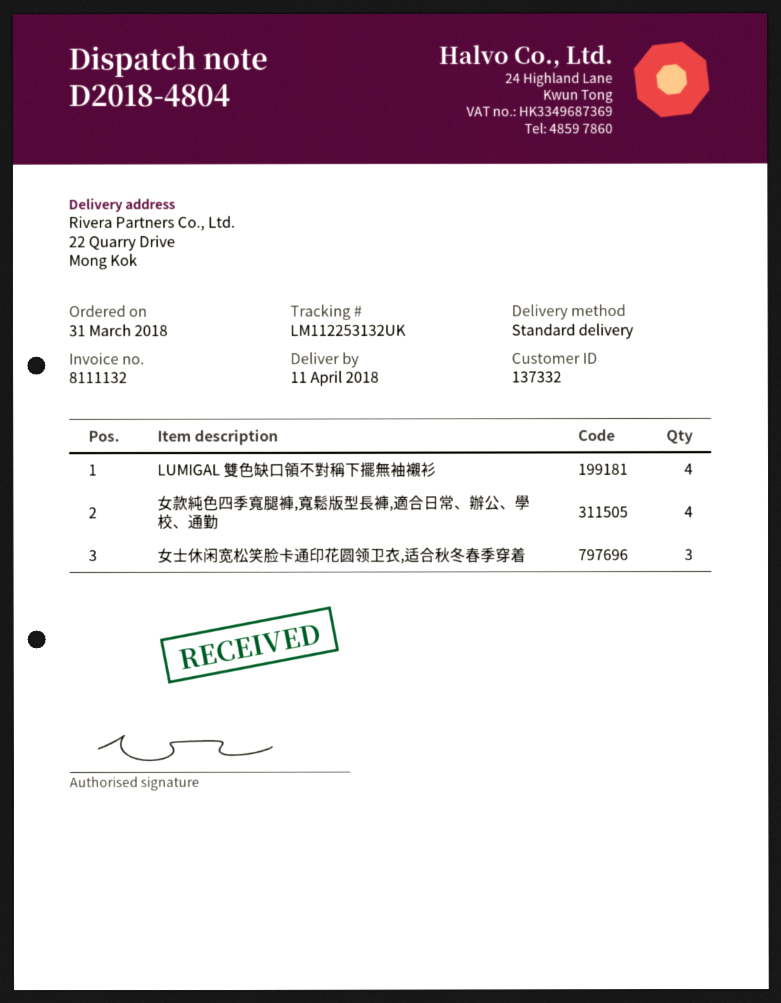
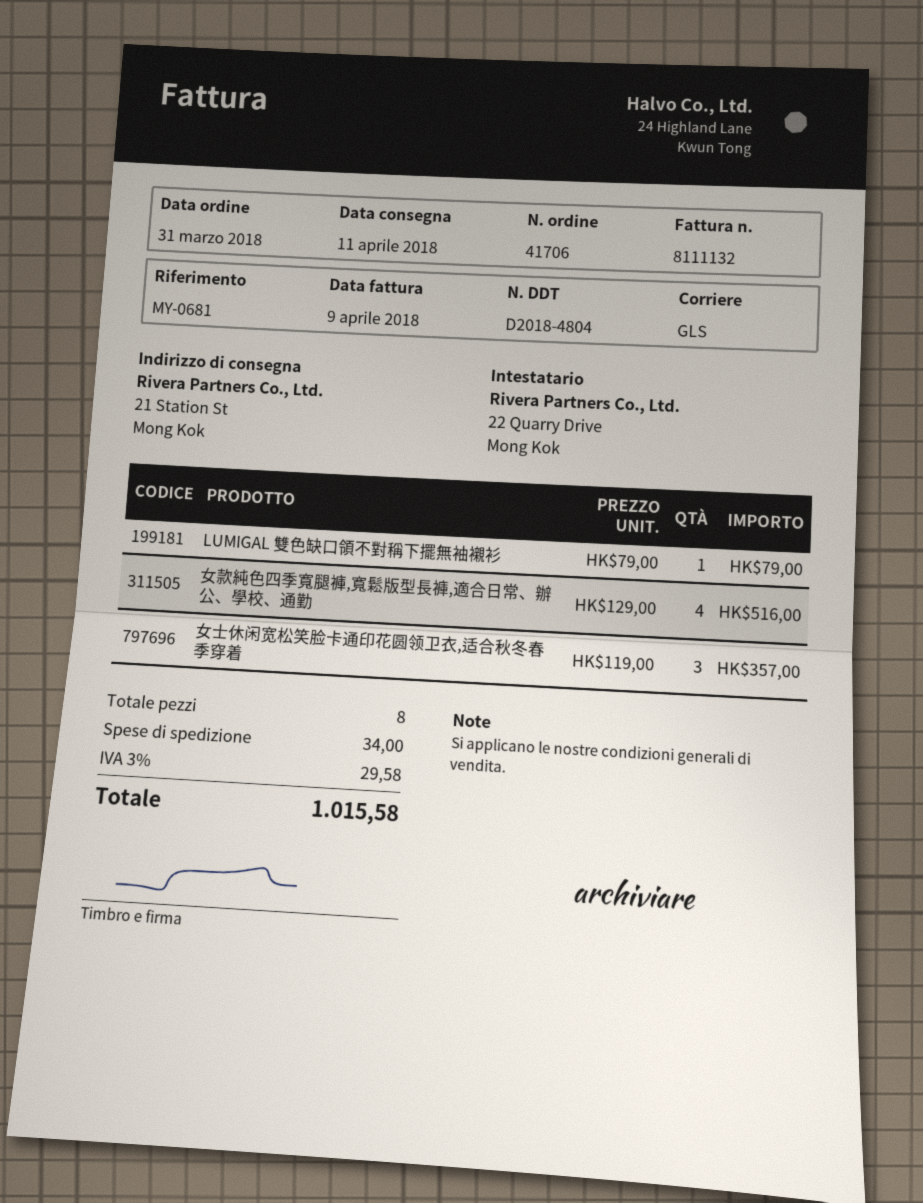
shipping method: standard -> GLS
ship to: 22 Quarry Drive, Mong Kok -> 21 Station St, Mong Kok
LUMIGAL 雙色缺口領不對稱下擺無袖襯衫: 4 -> 1

